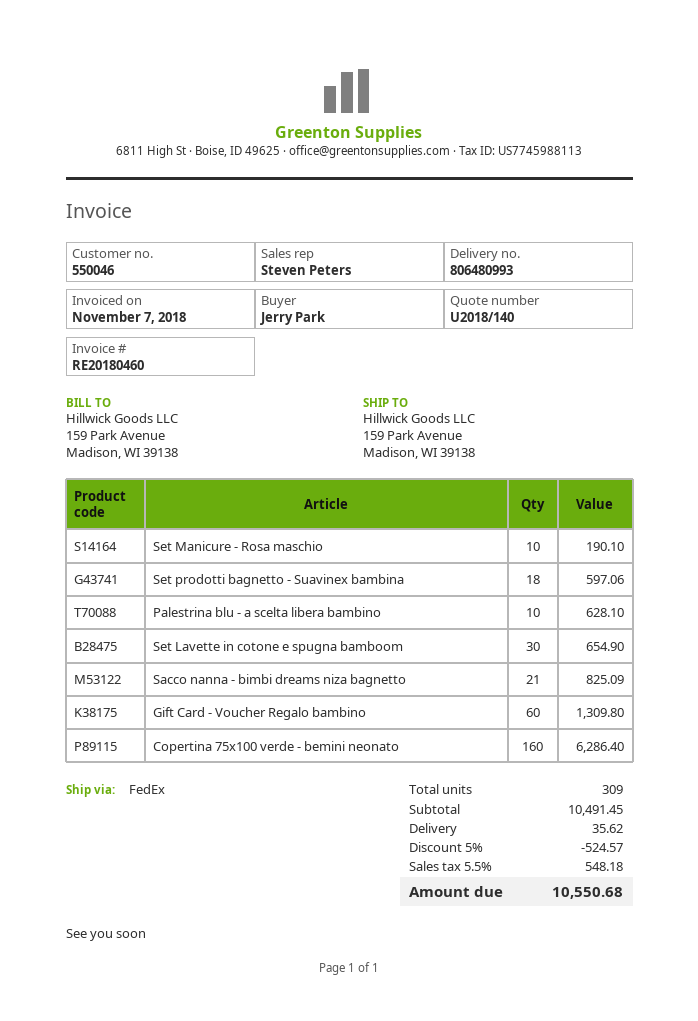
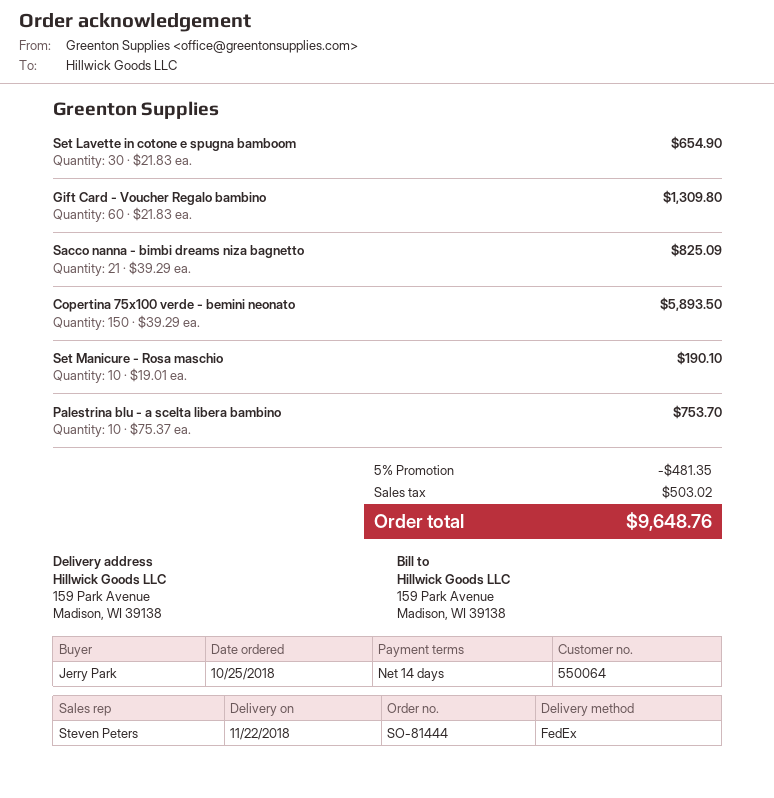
customer number: 550046 -> 550064
Set prodotti bagnetto - Suavinex bambina: 18 for 597.06 -> none
Palestrina blu - a scelta libera bambino: 10 for 628.10 -> 10 for 753.70
Copertina 75x100 verde - bemini neonato: 160 for 6286.40 -> 150 for 5893.50
discount: 5% = 524.57 -> 5% = 481.35
shipping: 35.62 -> none
tax: 548.18 -> 503.02
total: 10550.68 -> 9648.76

